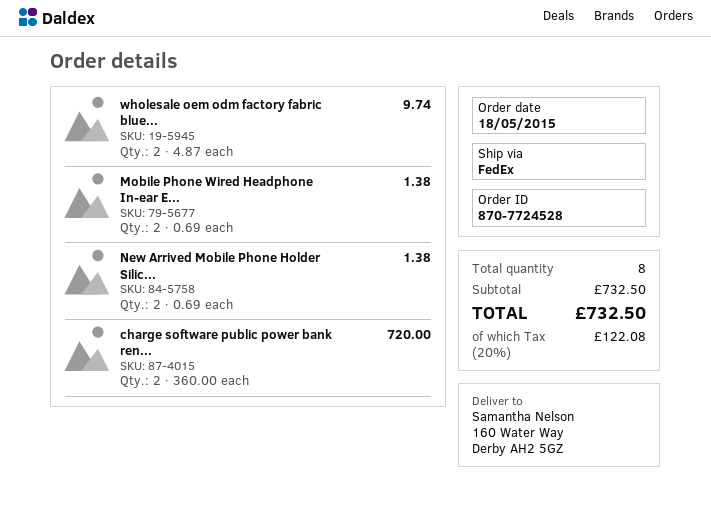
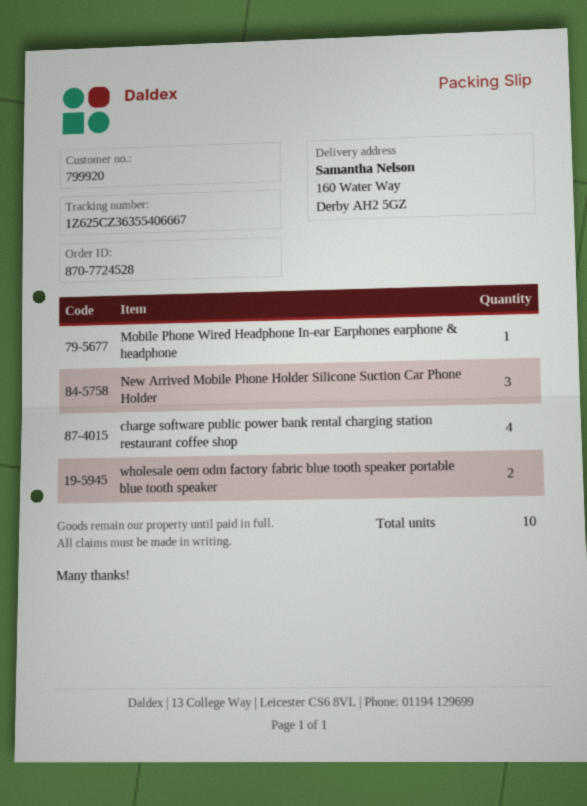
Mobile Phone Wired Headphone In-ear E...: 2 -> 1
New Arrived Mobile Phone Holder Silic...: 2 -> 3
charge software public power bank ren...: 2 -> 4
total quantity: 8 -> 10

